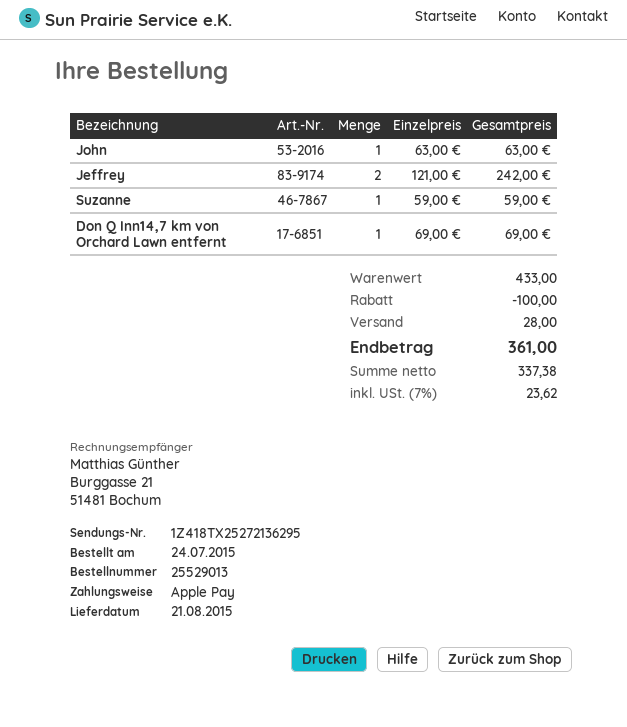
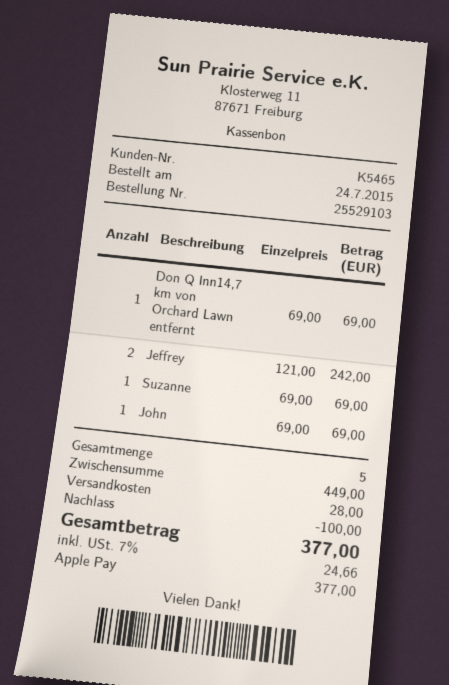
order number: 25529013 -> 25529103
John: 1 x 63.00 = 63.00 -> 1 x 69.00 = 69.00
Suzanne: 1 x 59.00 = 59.00 -> 1 x 69.00 = 69.00
subtotal: 433.00 -> 449.00
tax: 7% = 23.62 -> 7% = 24.66
total: 361.00 -> 377.00

